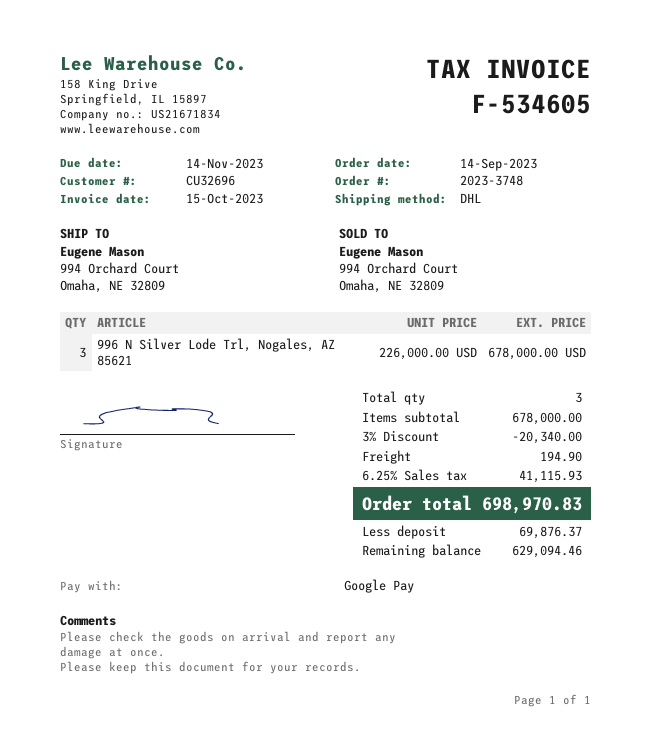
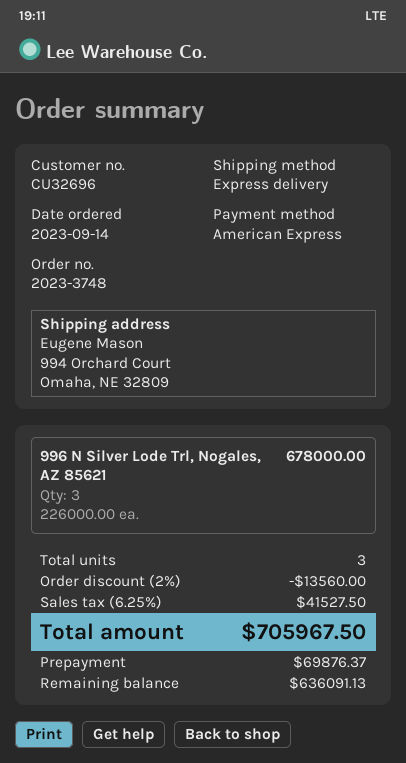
payment method: Google Pay -> American Express
shipping method: DHL -> express
discount: 3% = 20340.00 -> 2% = 13560.00
shipping: 194.90 -> none
tax: 6.25% = 41115.93 -> 6.25% = 41527.50
total: 698970.83 -> 705967.50
balance: 629094.46 -> 636091.13

